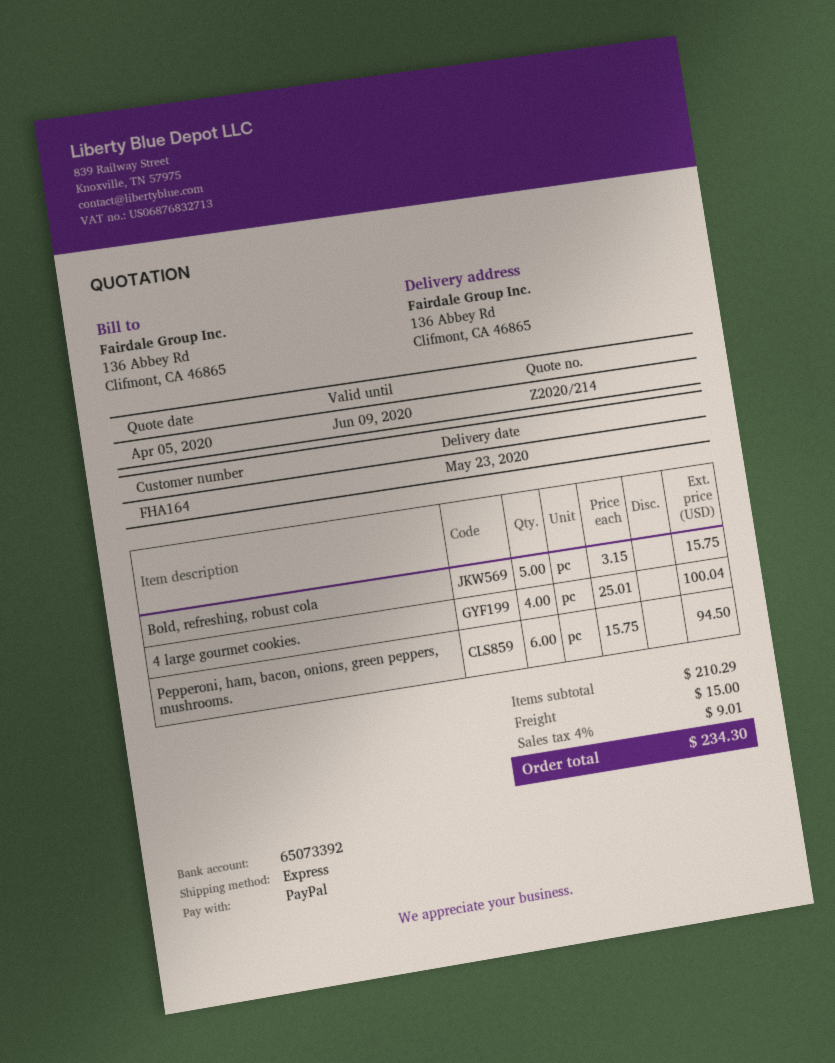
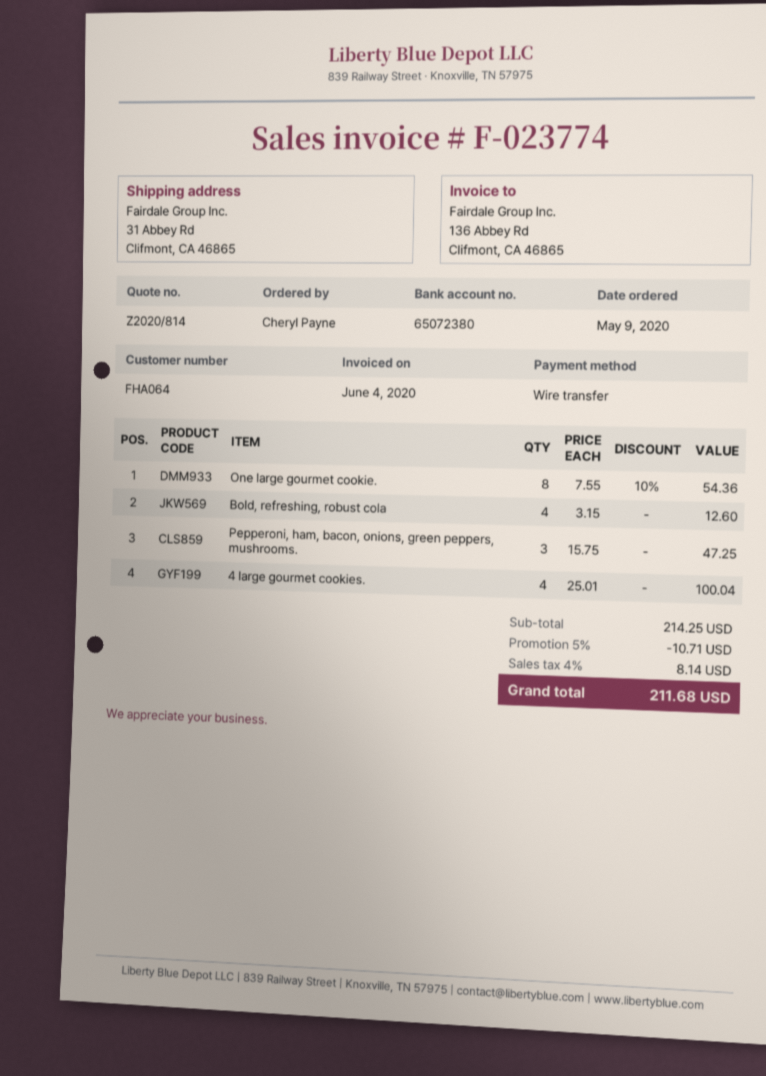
quote number: Z2020/214 -> Z2020/814
customer number: FHA164 -> FHA064
payment method: PayPal -> bank transfer
bank account: 65073392 -> 65072380
ship to: 136 Abbey Rd, Clifmont, CA 46865 -> 31 Abbey Rd, Clifmont, CA 46865
Bold, refreshing, robust cola: 5 x 3.15 = 15.75 -> 4 x 3.15 = 12.60
Pepperoni, ham, bacon, onions, green peppers, mushrooms.: 6 x 15.75 = 94.50 -> 3 x 15.75 = 47.25
One large gourmet cookie.: none -> 8 x 7.55 - 10% = 54.36
subtotal: 210.29 -> 214.25
discount: none -> 5% = 10.71
shipping: 15.00 -> none
tax: 4% = 9.01 -> 4% = 8.14
total: 234.30 -> 211.68

